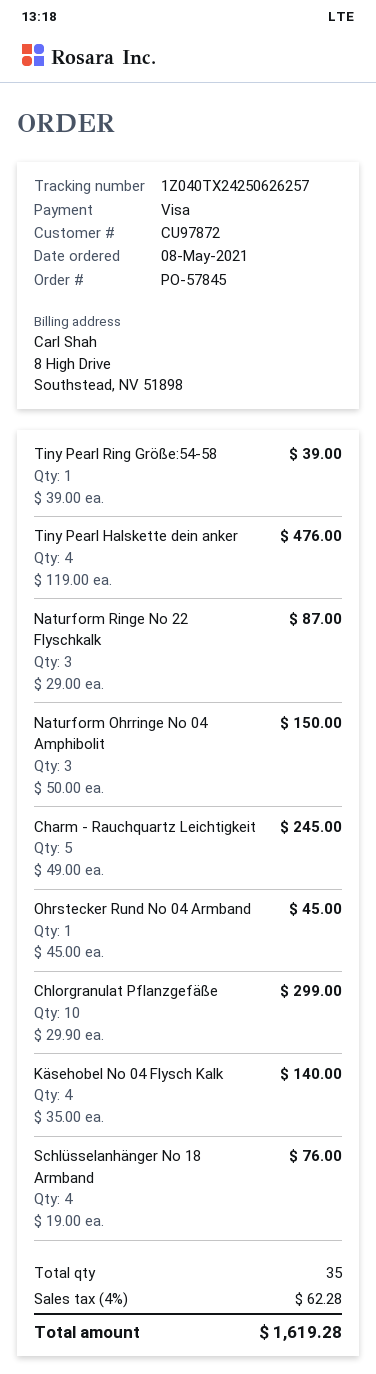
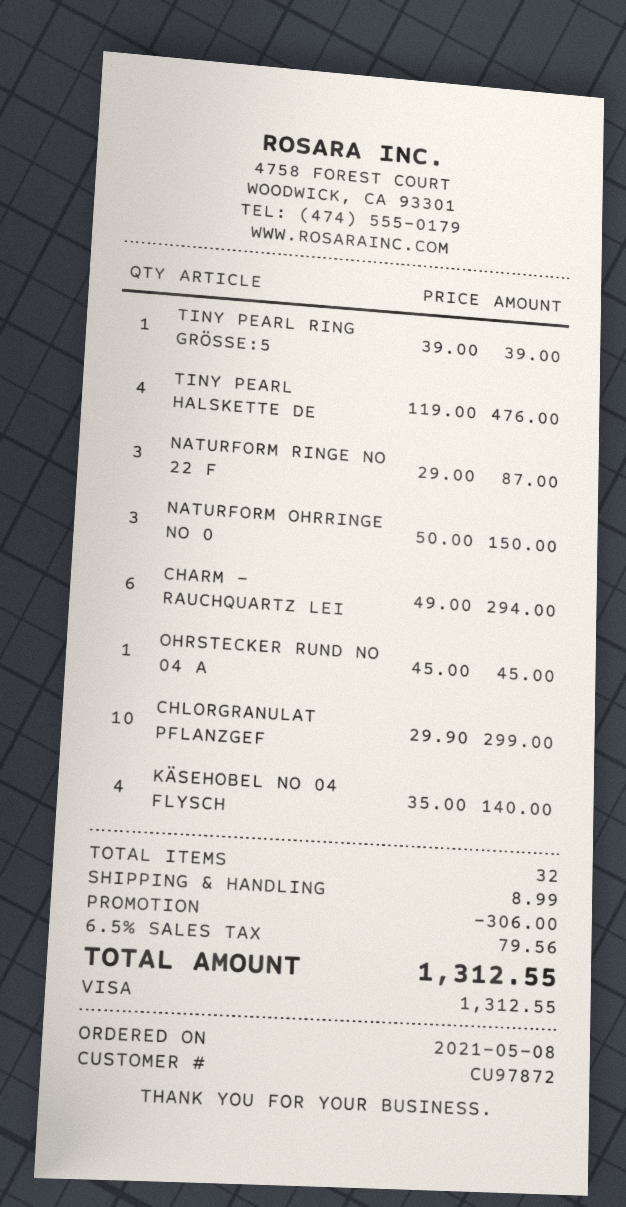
Charm - Rauchquartz Leichtigkeit: 5 x 49.00 = 245.00 -> 6 x 49.00 = 294.00
Schlüsselanhänger No 18 Armband: 4 x 19.00 = 76.00 -> none
total quantity: 35 -> 32
discount: none -> 306.00
shipping: none -> 8.99
tax: 4% = 62.28 -> 6.5% = 79.56
total: 1619.28 -> 1312.55

